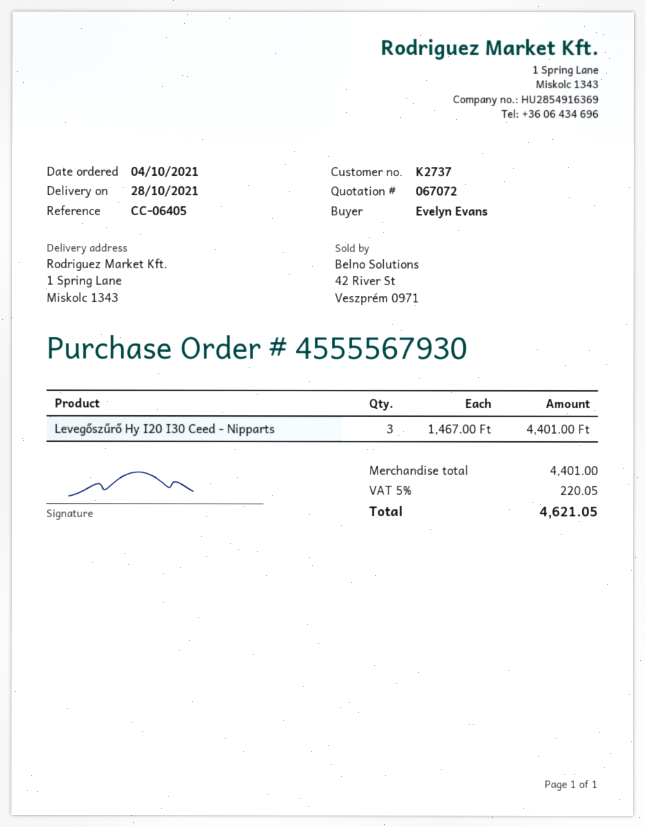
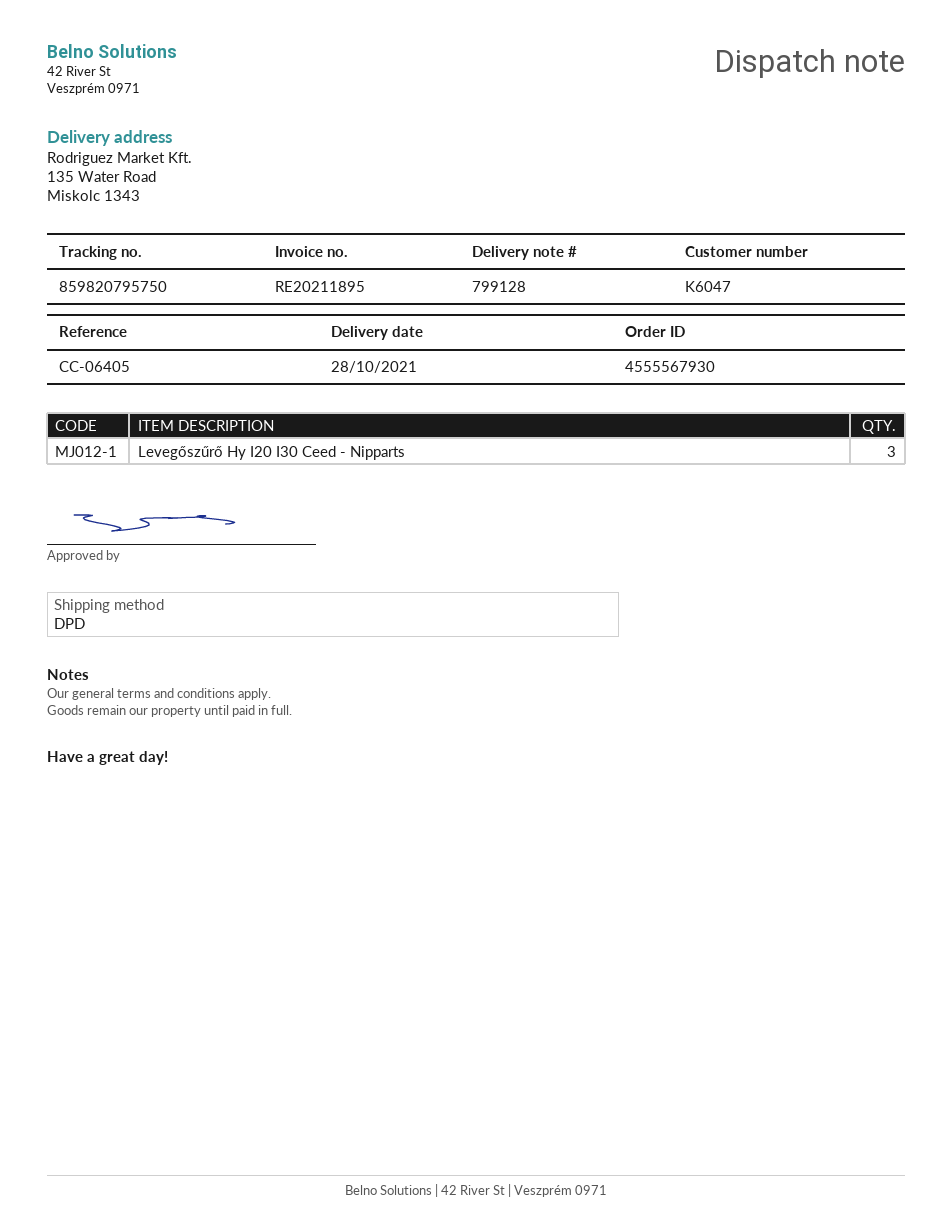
customer number: K2737 -> K6047
ship to: 1 Spring Lane, Miskolc 1343 -> 135 Water Road, Miskolc 1343

